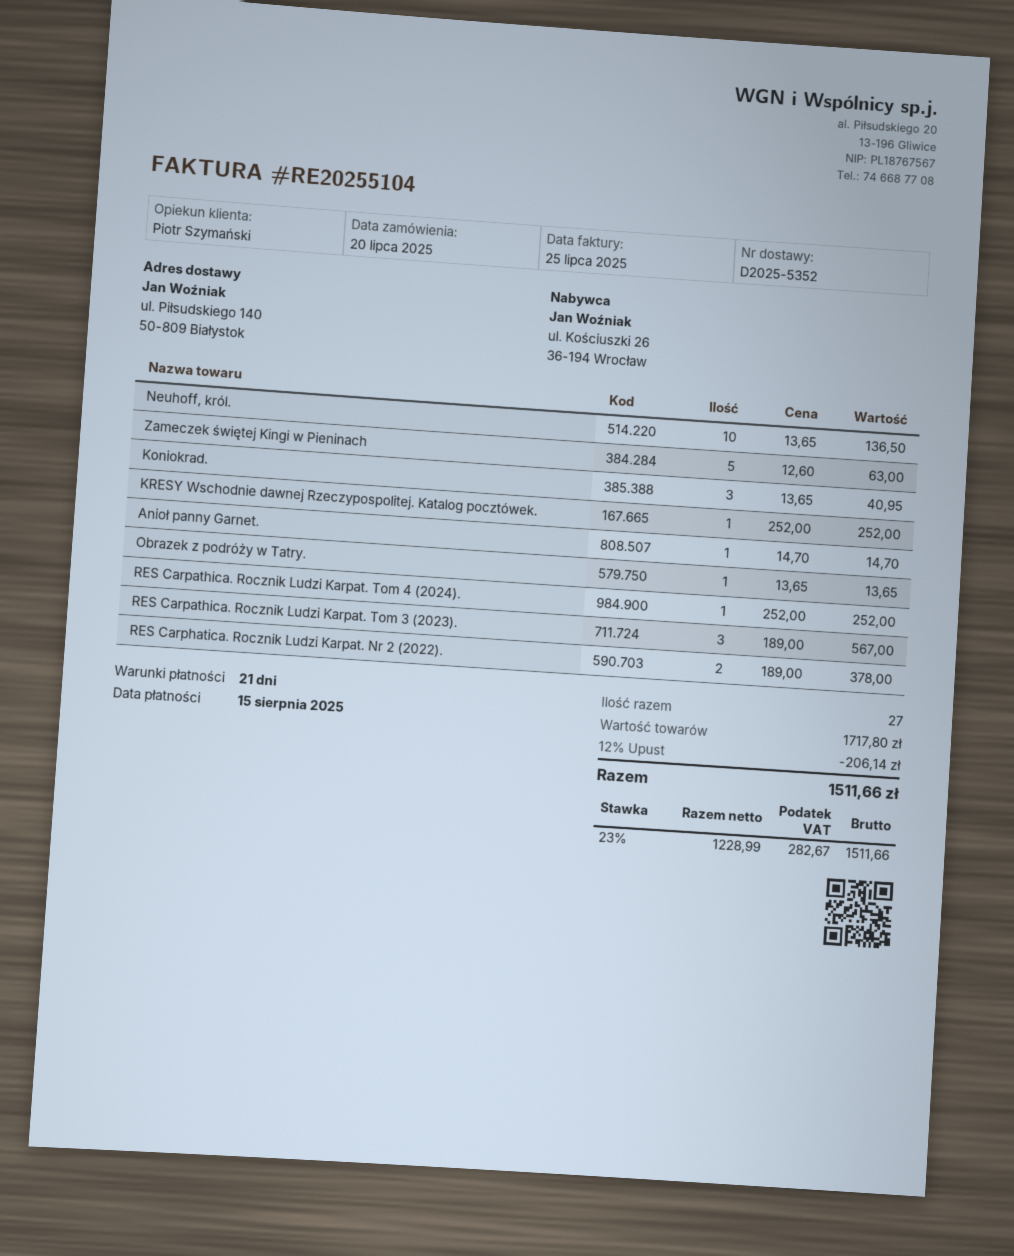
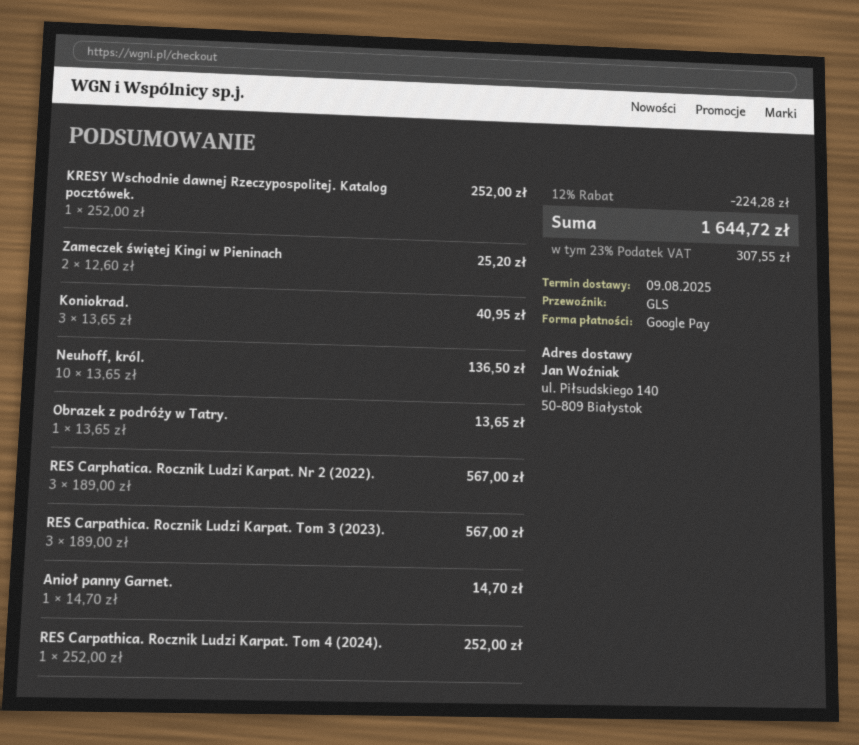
Zameczek świętej Kingi w Pieninach: 5 x 12.60 = 63.00 -> 2 x 12.60 = 25.20
RES Carphatica. Rocznik Ludzi Karpat. Nr 2 (2022).: 2 x 189.00 = 378.00 -> 3 x 189.00 = 567.00
discount: 12% = 206.14 -> 12% = 224.28
tax: 23% = 282.67 -> 23% = 307.55
total: 1511.66 -> 1644.72

